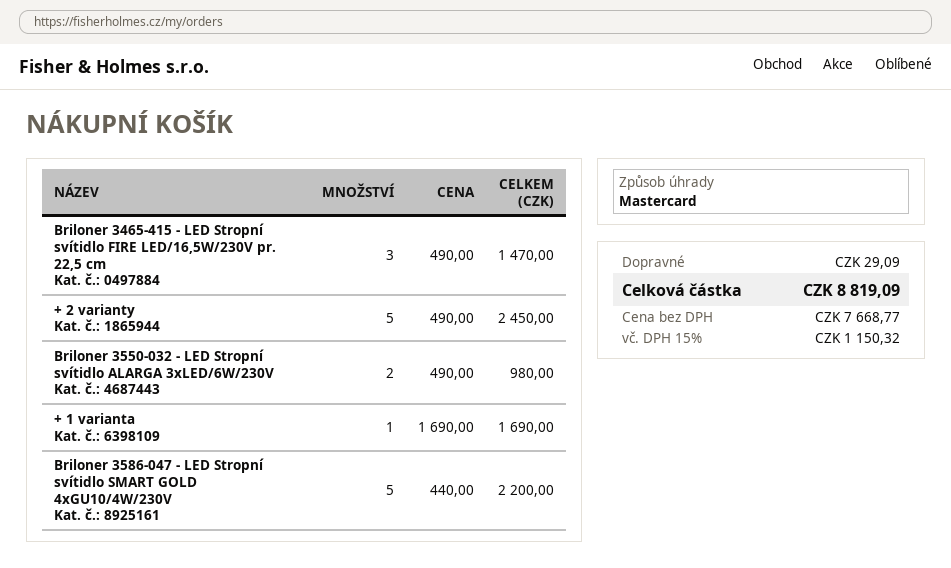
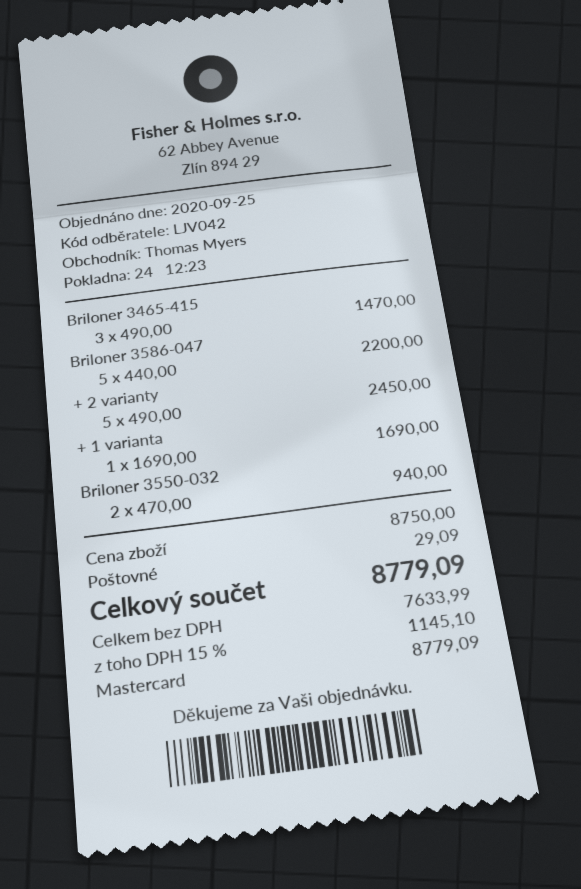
Briloner 3550-032 - LED Stropní svítidlo ALARGA 3xLED/6W/230V: 2 x 490.00 = 980.00 -> 2 x 470.00 = 940.00
net: 7668.77 -> 7633.99
tax: 15% = 1150.32 -> 15% = 1145.10
total: 8819.09 -> 8779.09

